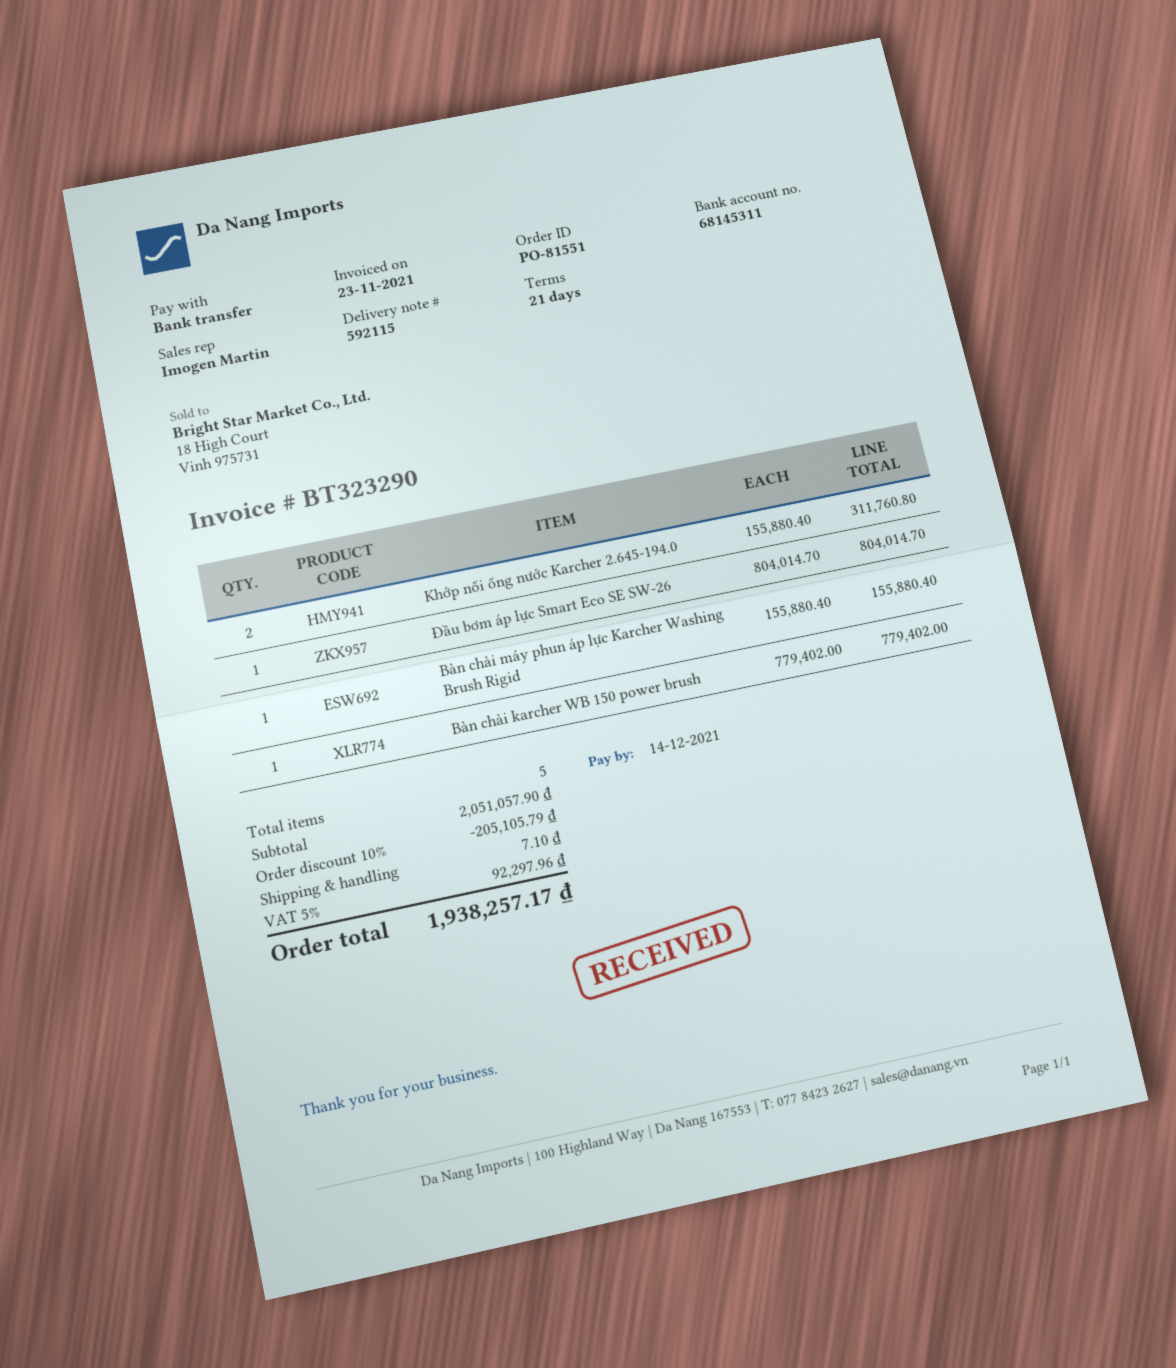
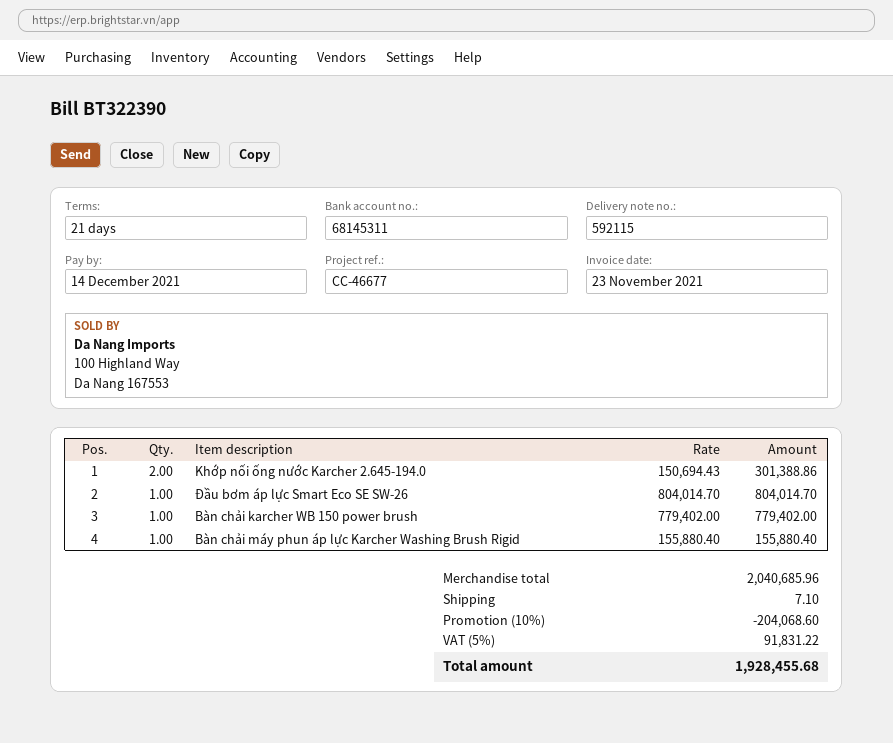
invoice number: BT323290 -> BT322390
Khớp nối ống nước Karcher 2.645-194.0: 2 x 155880.40 = 311760.80 -> 2 x 150694.43 = 301388.86
subtotal: 2051057.90 -> 2040685.96
discount: 10% = 205105.79 -> 10% = 204068.60
tax: 5% = 92297.96 -> 5% = 91831.22
total: 1938257.17 -> 1928455.68

